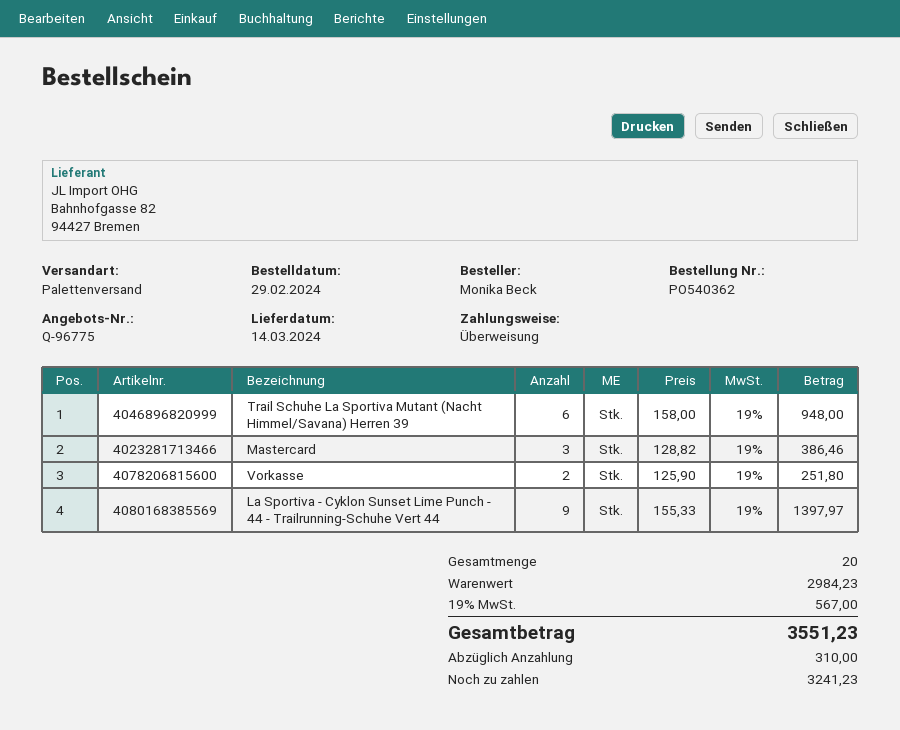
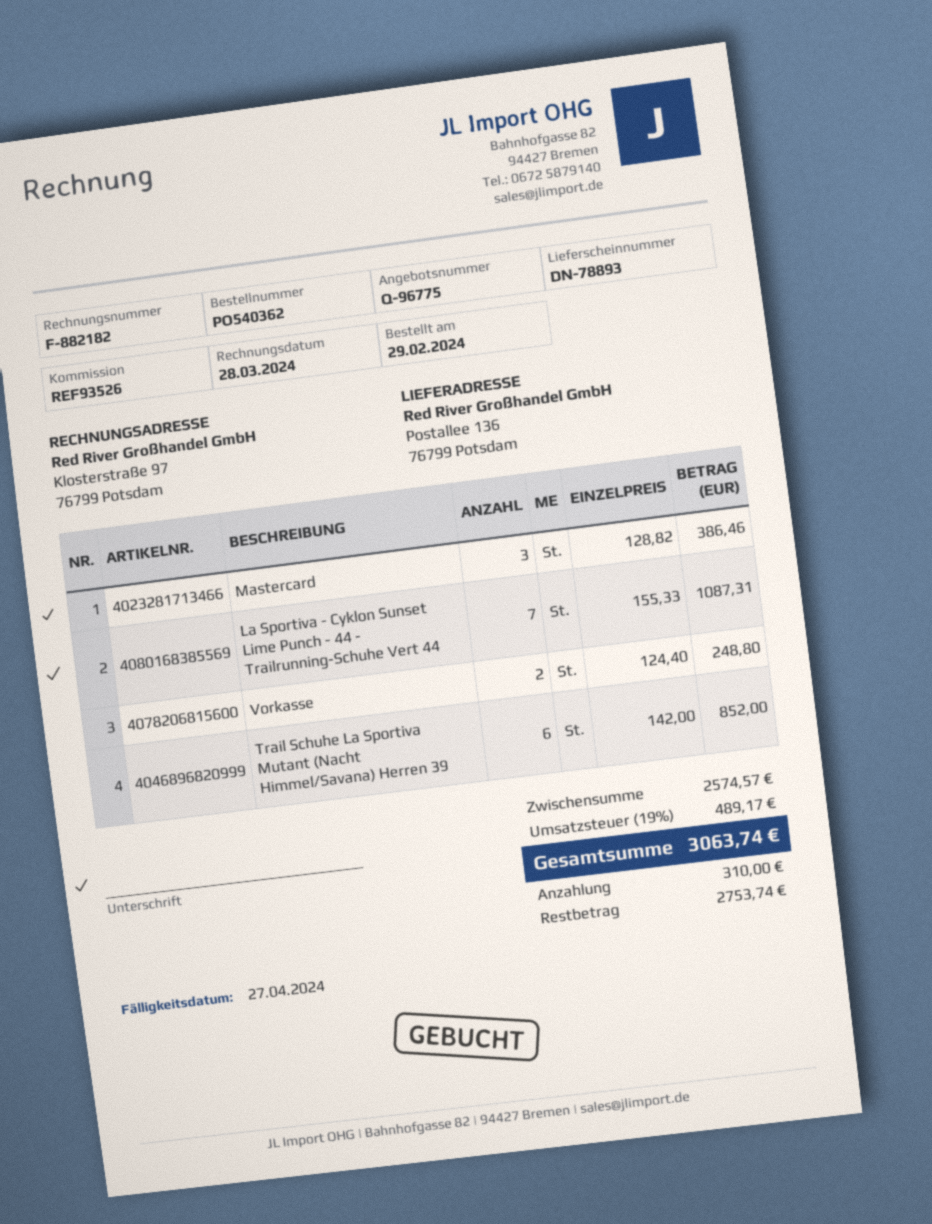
Trail Schuhe La Sportiva Mutant (Nacht Himmel/Savana) Herren 39: 6 x 158.00 = 948.00 -> 6 x 142.00 = 852.00
Vorkasse: 2 x 125.90 = 251.80 -> 2 x 124.40 = 248.80
La Sportiva - Cyklon Sunset Lime Punch - 44 - Trailrunning-Schuhe Vert 44: 9 x 155.33 = 1397.97 -> 7 x 155.33 = 1087.31
subtotal: 2984.23 -> 2574.57
tax: 19% = 567.00 -> 19% = 489.17
total: 3551.23 -> 3063.74
balance: 3241.23 -> 2753.74

